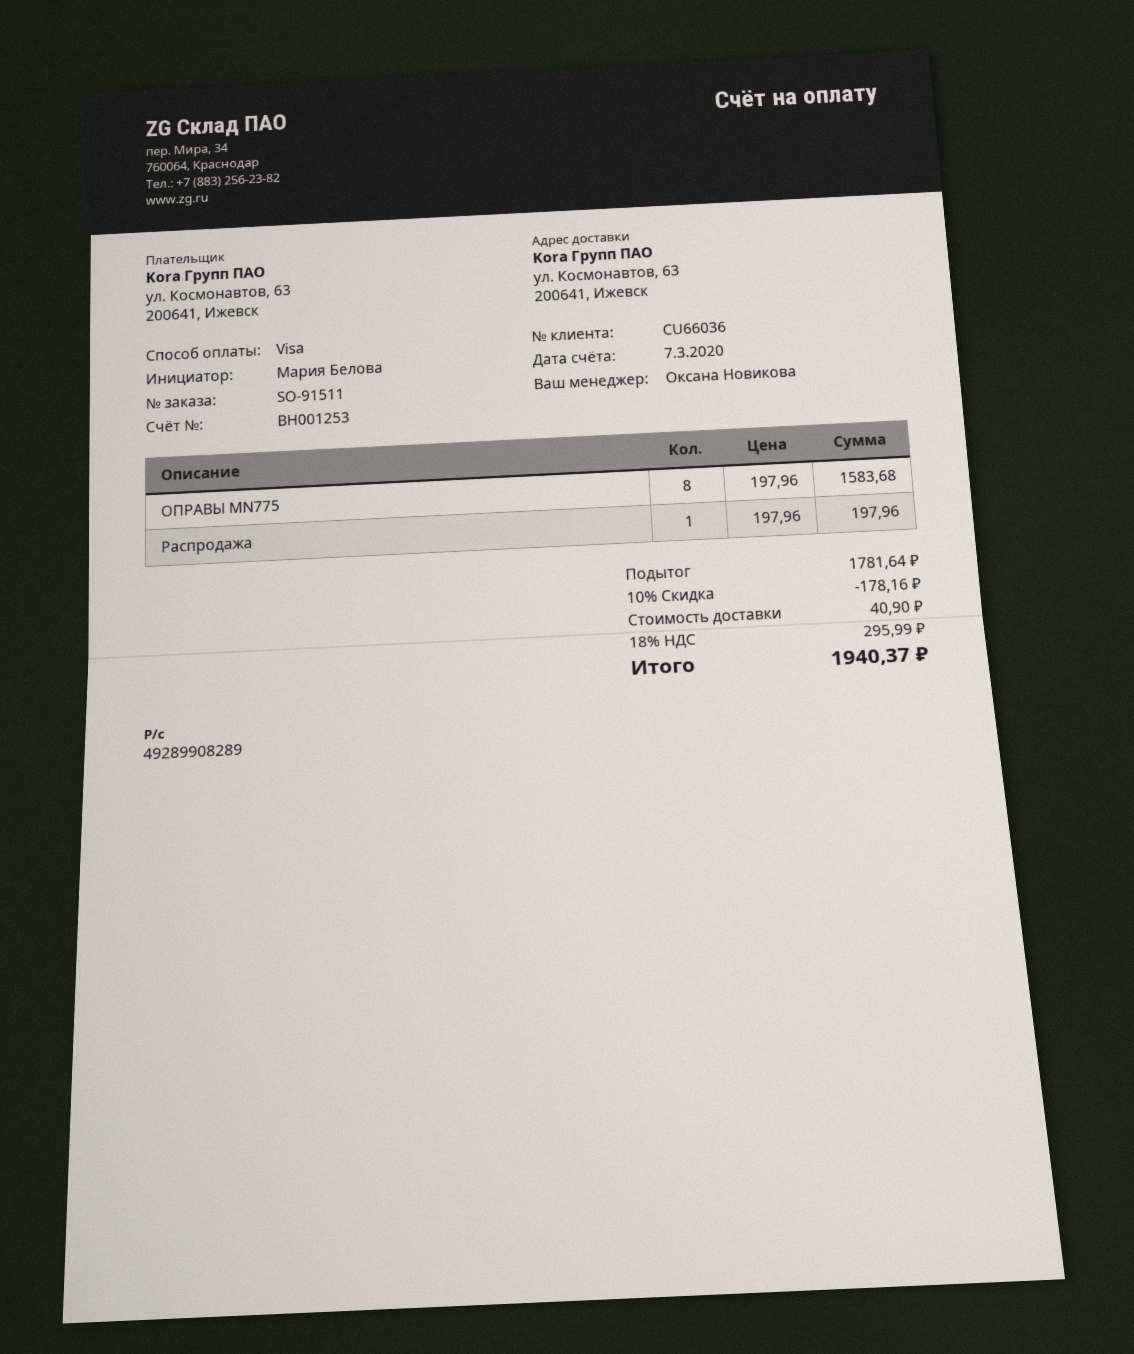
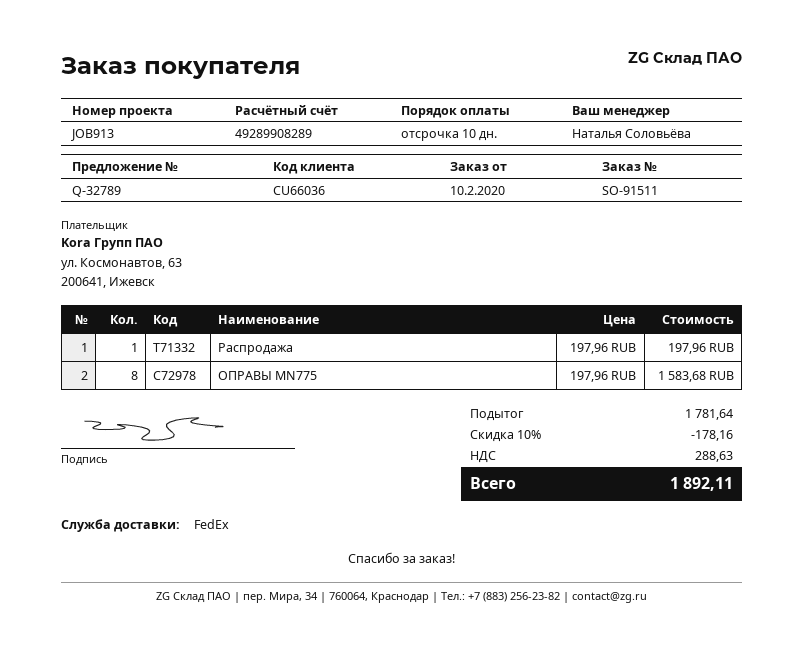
sales rep: Оксана Новикова -> Наталья Соловьёва
shipping: 40.90 -> none
tax: 295.99 -> 288.63
total: 1940.37 -> 1892.11

